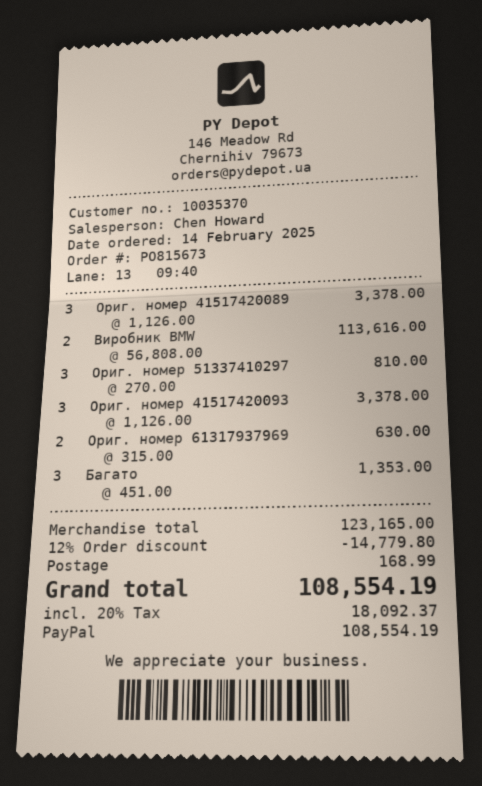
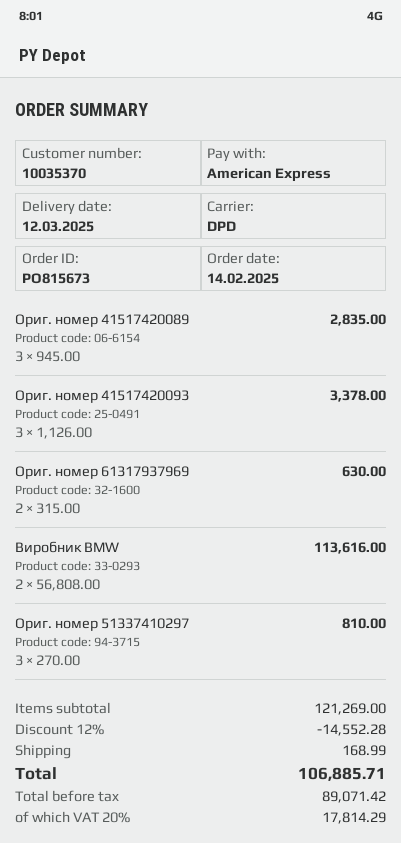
payment method: PayPal -> American Express
Ориг. номер 41517420089: 3 x 1126.00 = 3378.00 -> 3 x 945.00 = 2835.00
Багато: 3 x 451.00 = 1353.00 -> none
subtotal: 123165.00 -> 121269.00
discount: 12% = 14779.80 -> 12% = 14552.28
tax: 20% = 18092.37 -> 20% = 17814.29
total: 108554.19 -> 106885.71

